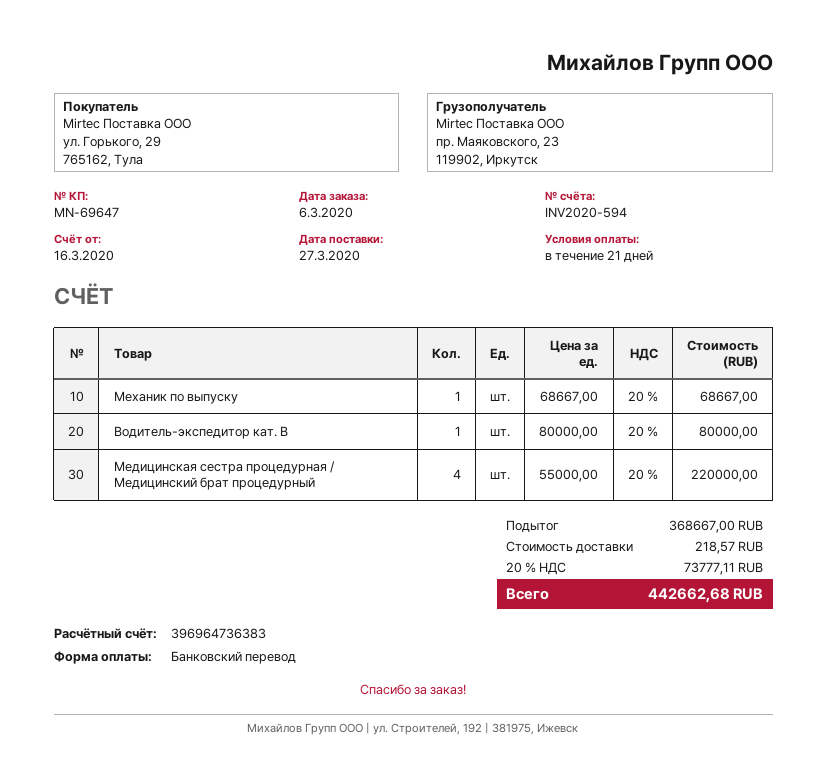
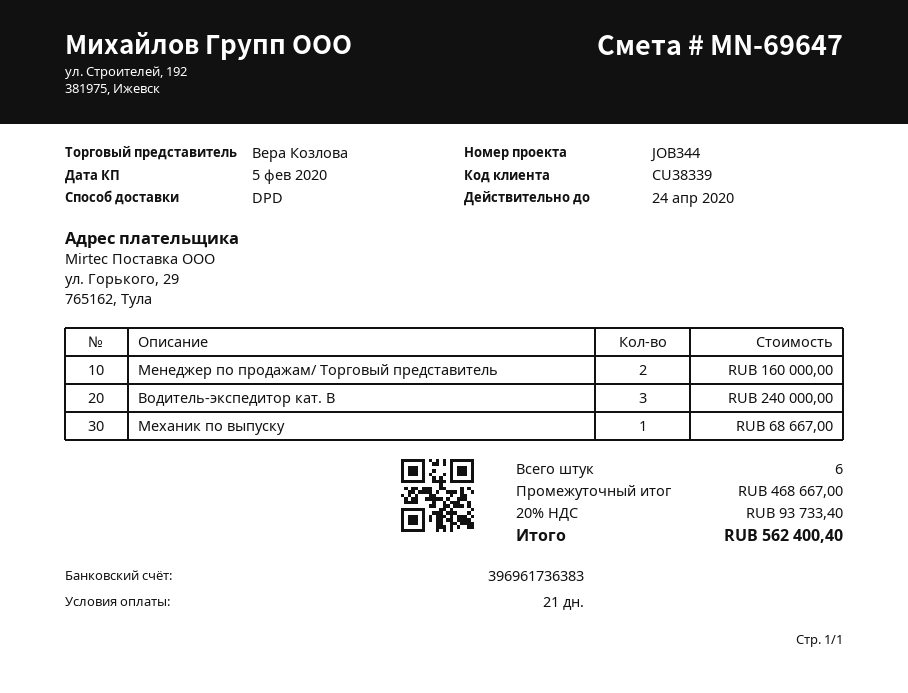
bank account: 396964736383 -> 396961736383
Водитель-экспедитор кат. В: 1 for 80000.00 -> 3 for 240000.00
Медицинская сестра процедурная / Медицинский брат процедурный: 4 for 220000.00 -> none
Менеджер по продажам/ Торговый представитель: none -> 2 for 160000.00
subtotal: 368667.00 -> 468667.00
shipping: 218.57 -> none
tax: 20% = 73777.11 -> 20% = 93733.40
total: 442662.68 -> 562400.40

